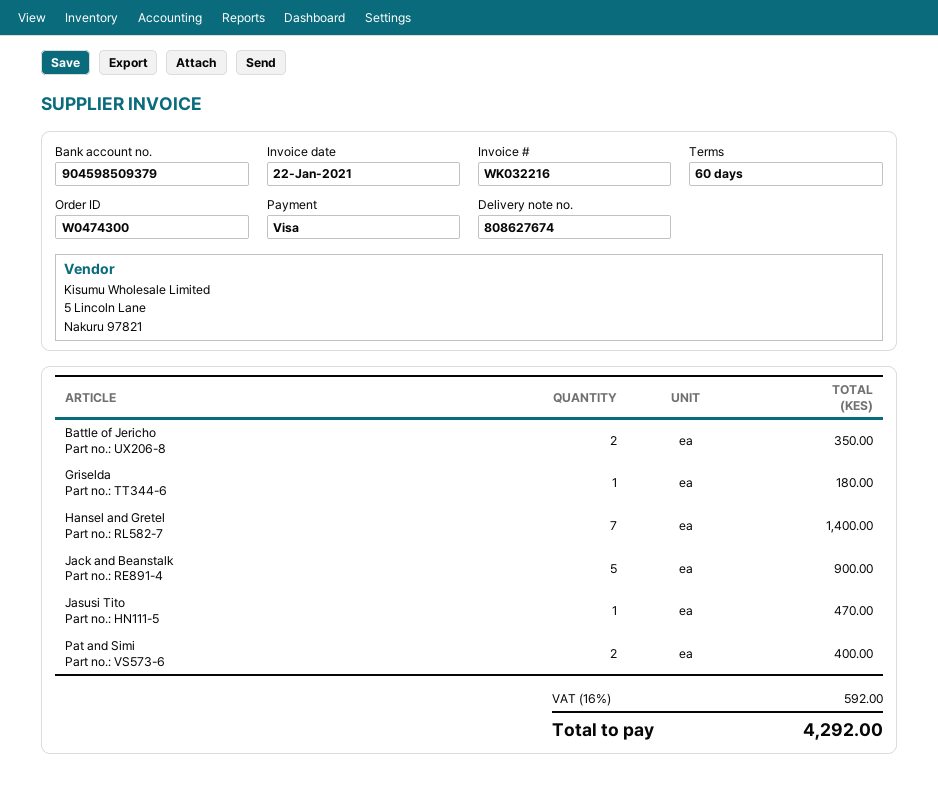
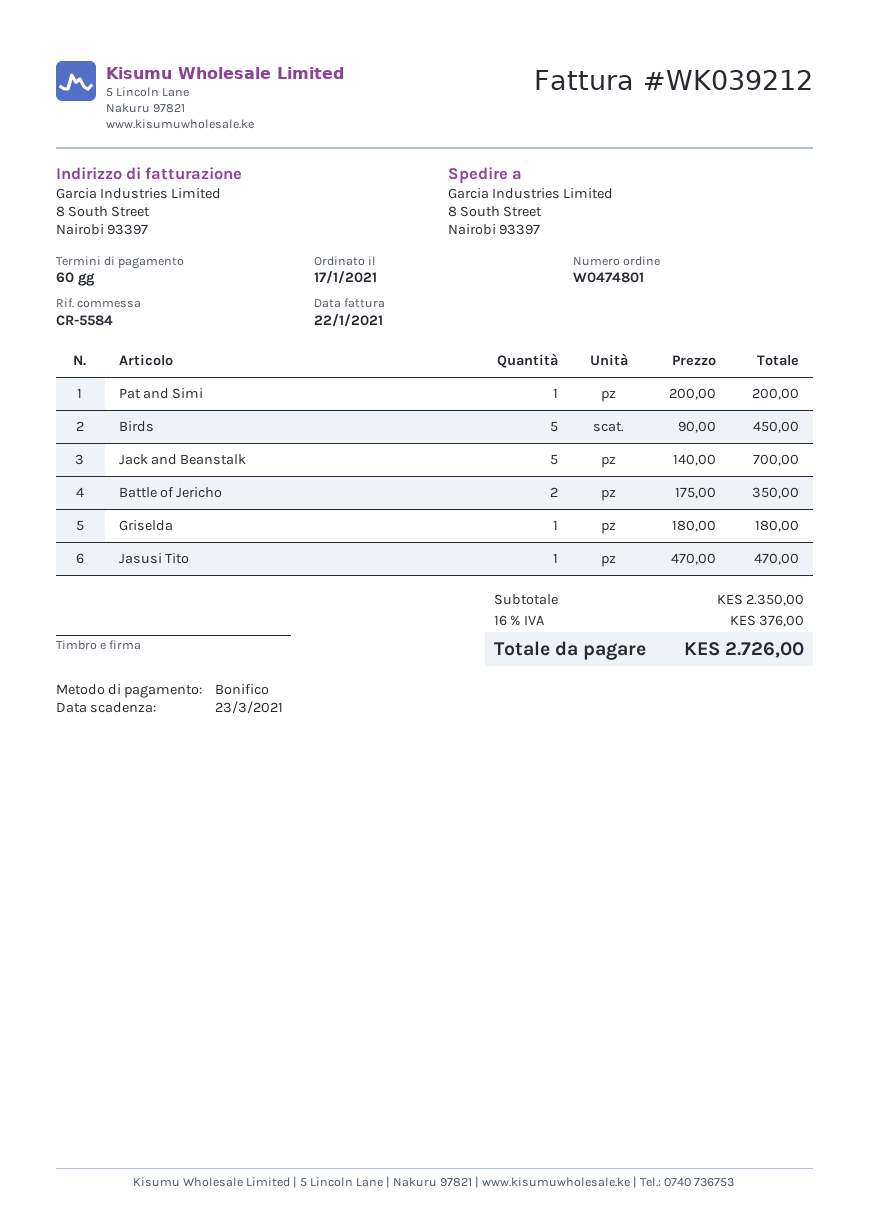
order number: W0474300 -> W0474801
invoice number: WK032216 -> WK039212
payment method: Visa -> bank transfer
Hansel and Gretel: 7 for 1400.00 -> none
Jack and Beanstalk: 5 for 900.00 -> 5 for 700.00
Pat and Simi: 2 for 400.00 -> 1 for 200.00
Birds: none -> 5 for 450.00
tax: 16% = 592.00 -> 16% = 376.00
total: 4292.00 -> 2726.00

